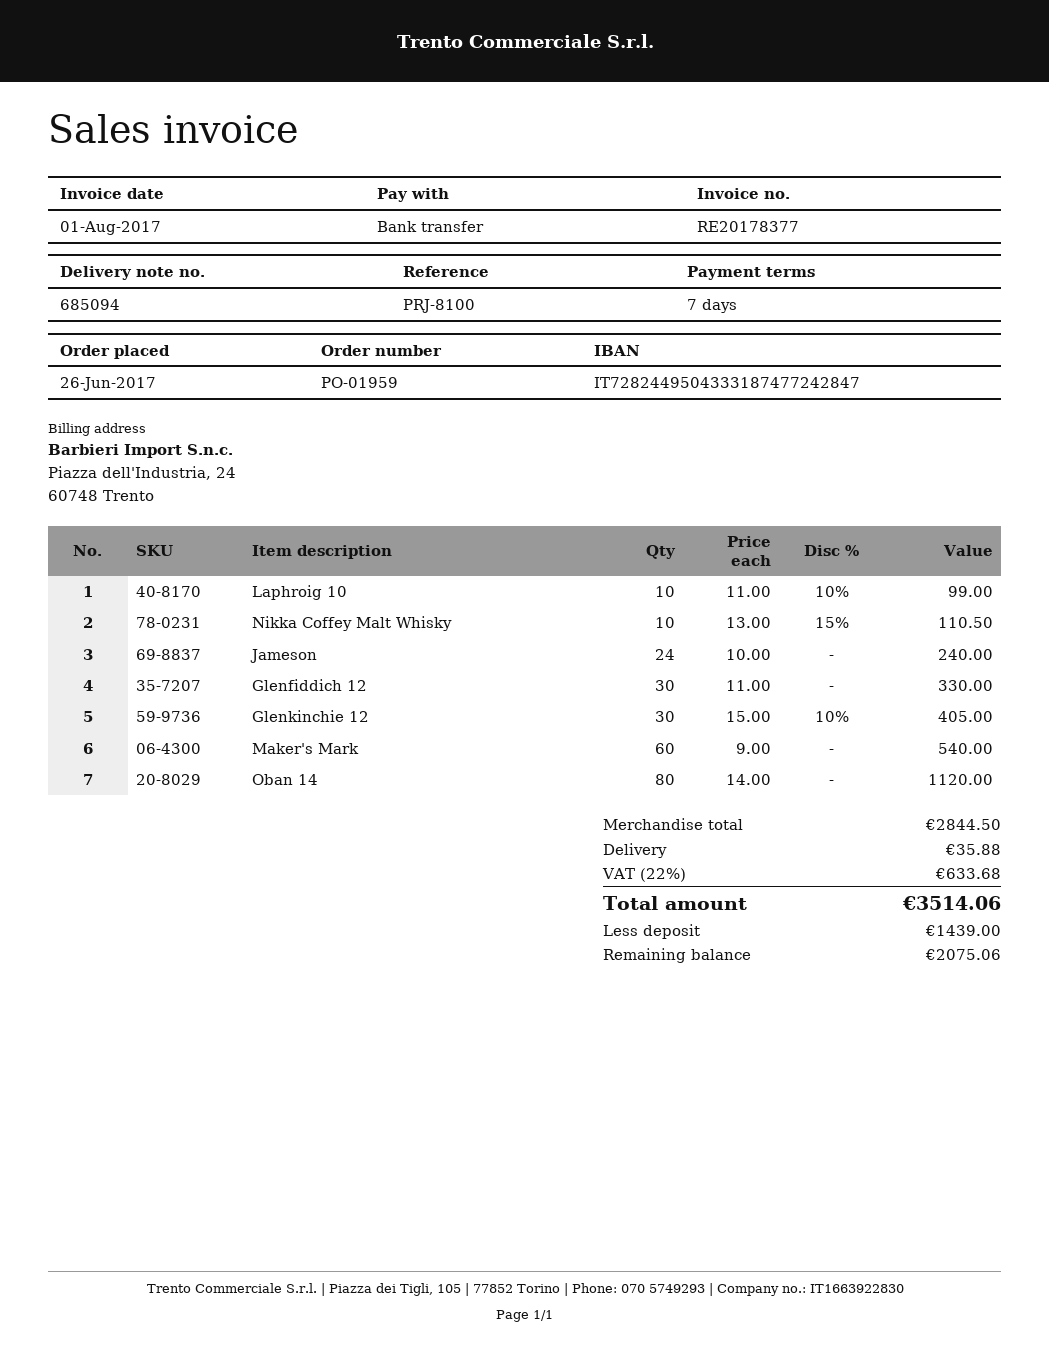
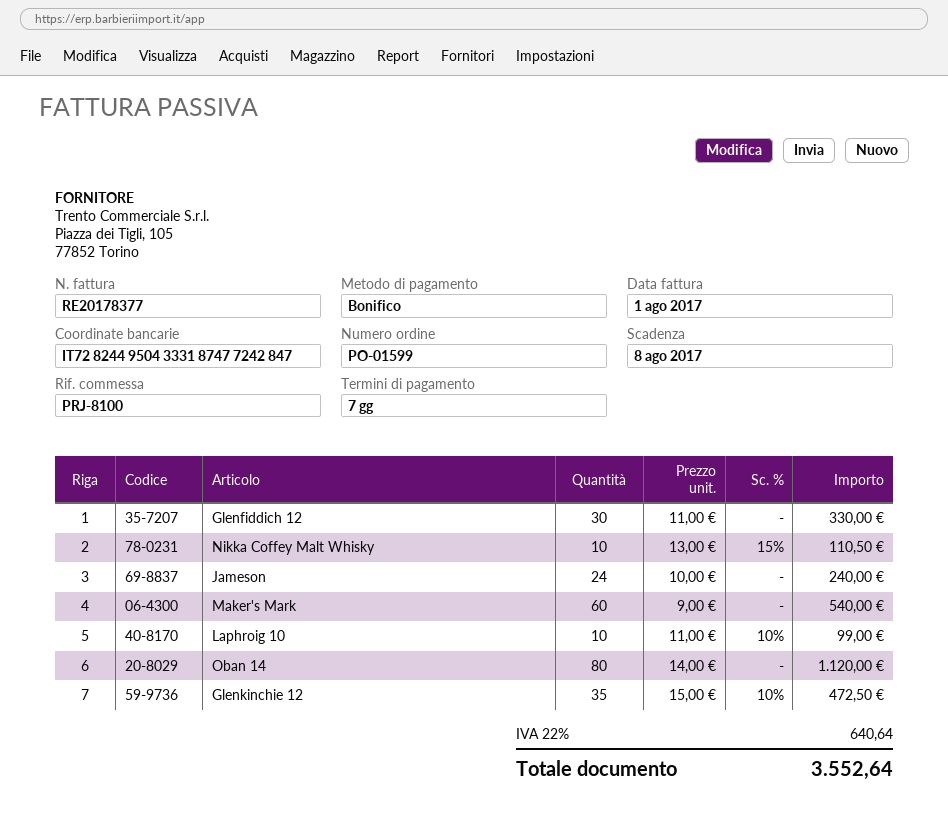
order number: PO-01959 -> PO-01599
Glenkinchie 12: 30 x 15.00 - 10% = 405.00 -> 35 x 15.00 - 10% = 472.50
shipping: 35.88 -> none
tax: 22% = 633.68 -> 22% = 640.64
total: 3514.06 -> 3552.64

